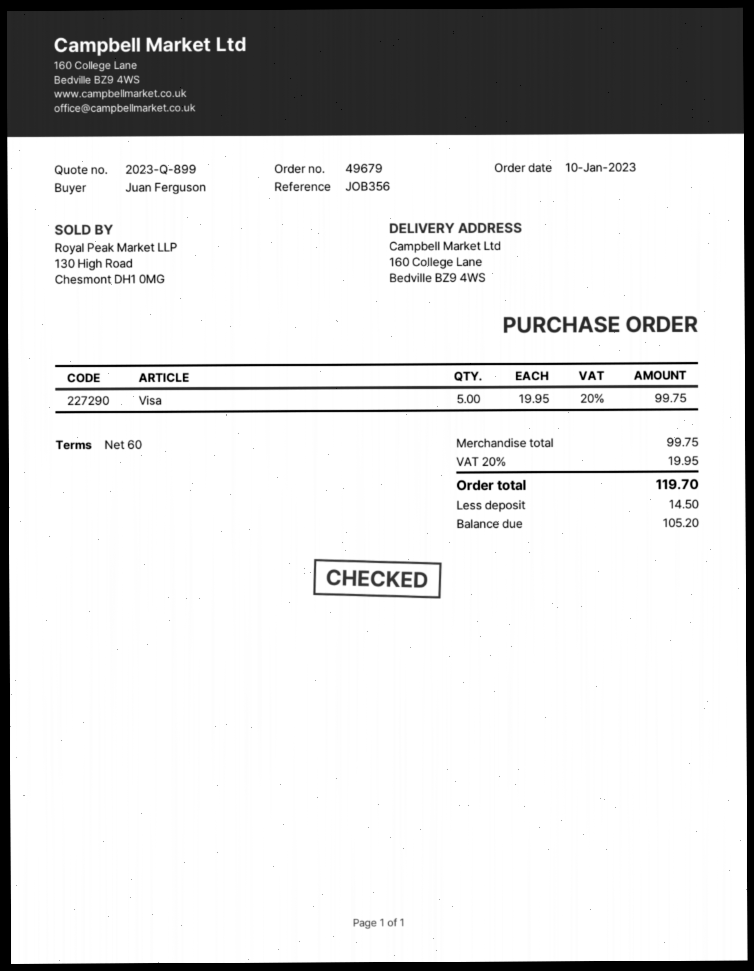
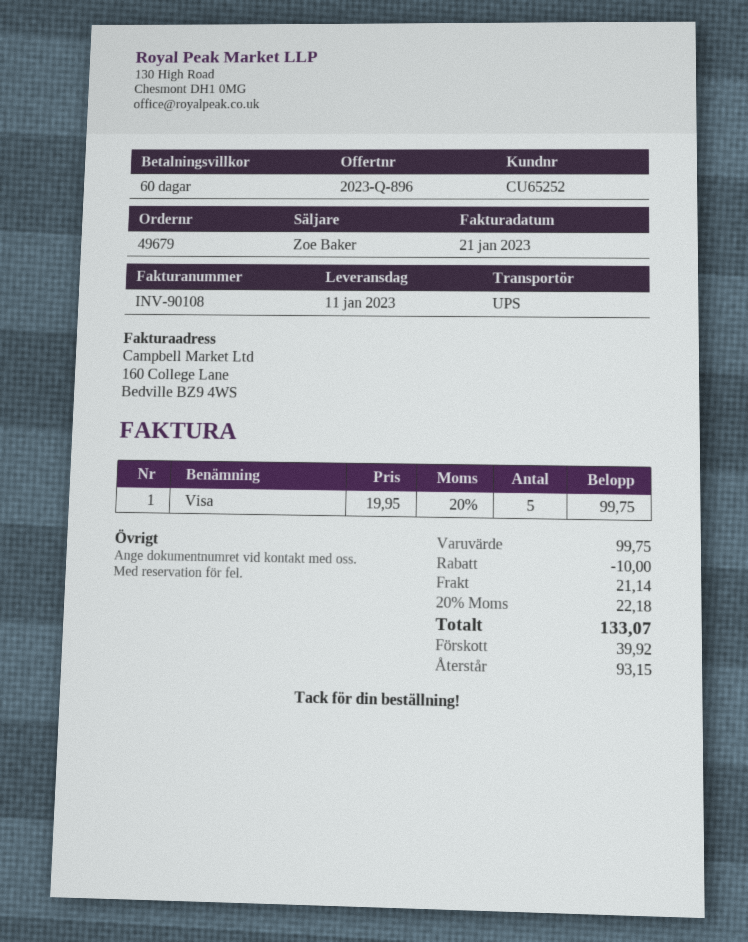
quote number: 2023-Q-899 -> 2023-Q-896
discount: none -> 10.00
shipping: none -> 21.14
tax: 20% = 19.95 -> 20% = 22.18
total: 119.70 -> 133.07
deposit: 14.50 -> 39.92
balance: 105.20 -> 93.15

